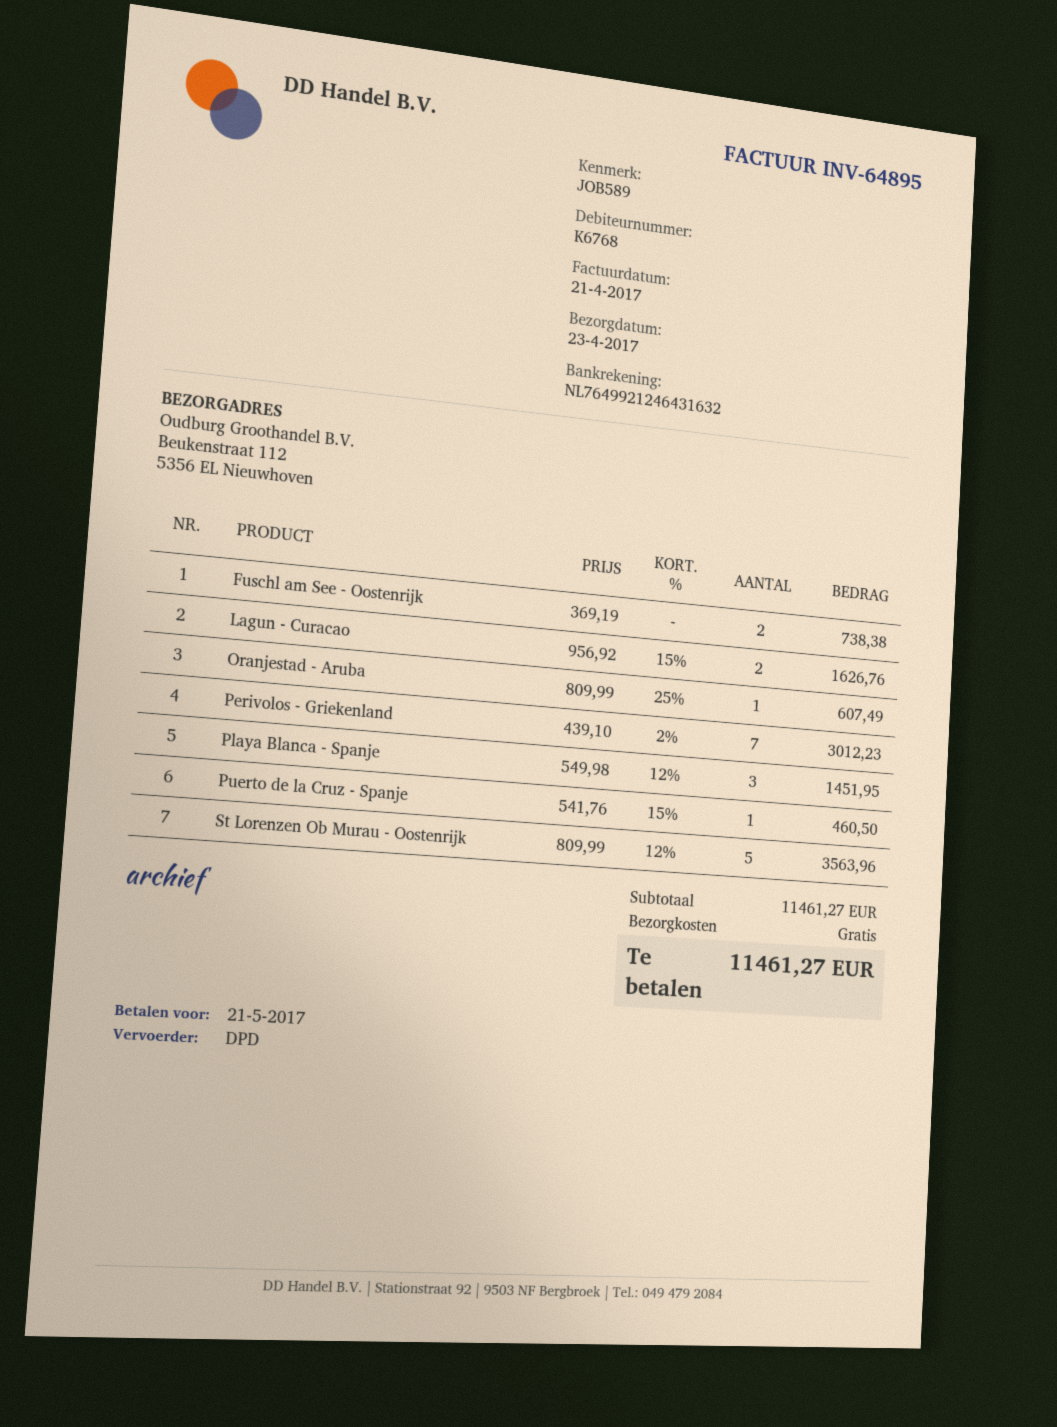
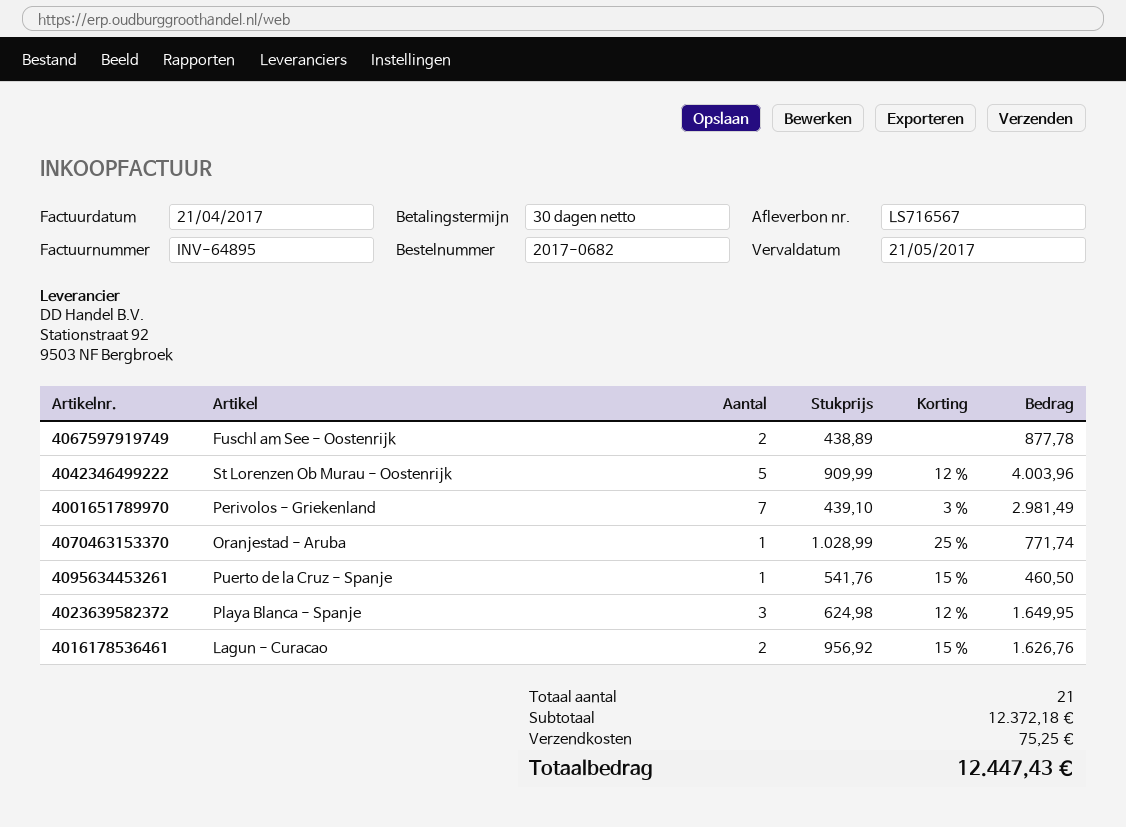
Fuschl am See - Oostenrijk: 2 x 369.19 = 738.38 -> 2 x 438.89 = 877.78
Oranjestad - Aruba: 1 x 809.99 - 25% = 607.49 -> 1 x 1028.99 - 25% = 771.74
Perivolos - Griekenland: 7 x 439.10 - 2% = 3012.23 -> 7 x 439.10 - 3% = 2981.49
Playa Blanca - Spanje: 3 x 549.98 - 12% = 1451.95 -> 3 x 624.98 - 12% = 1649.95
St Lorenzen Ob Murau - Oostenrijk: 5 x 809.99 - 12% = 3563.96 -> 5 x 909.99 - 12% = 4003.96
subtotal: 11461.27 -> 12372.18
shipping: 0.00 -> 75.25
total: 11461.27 -> 12447.43

